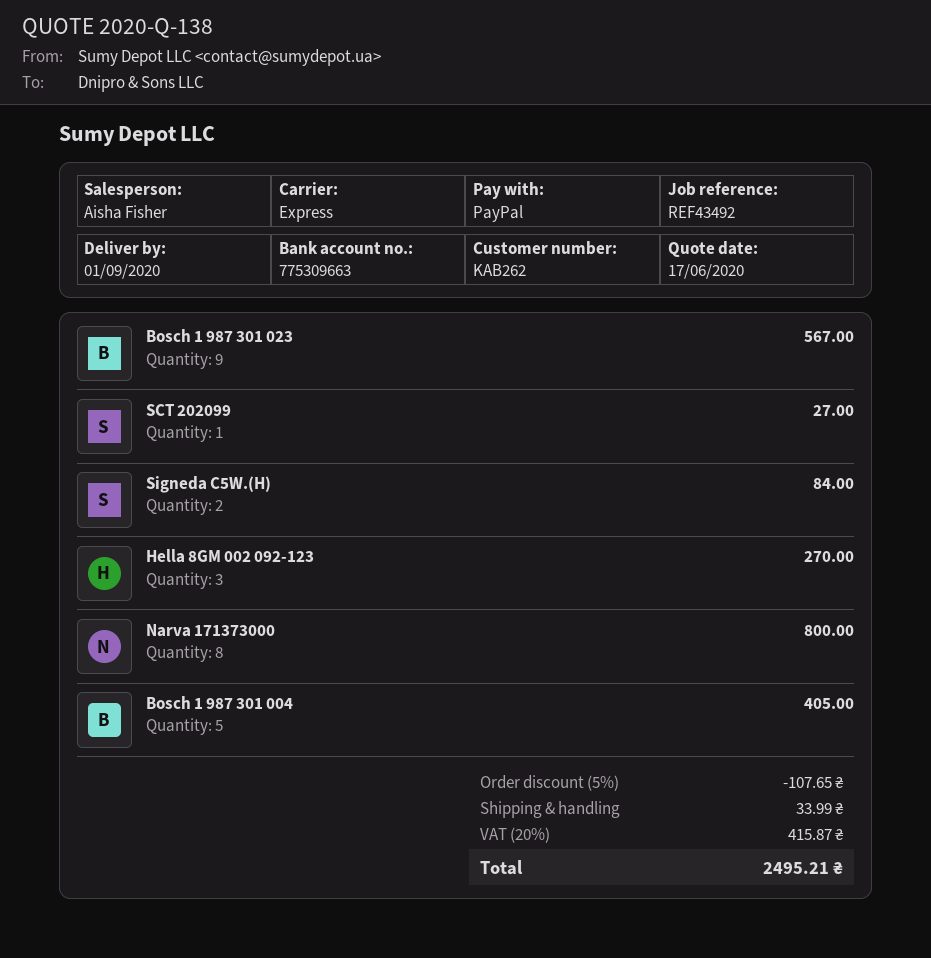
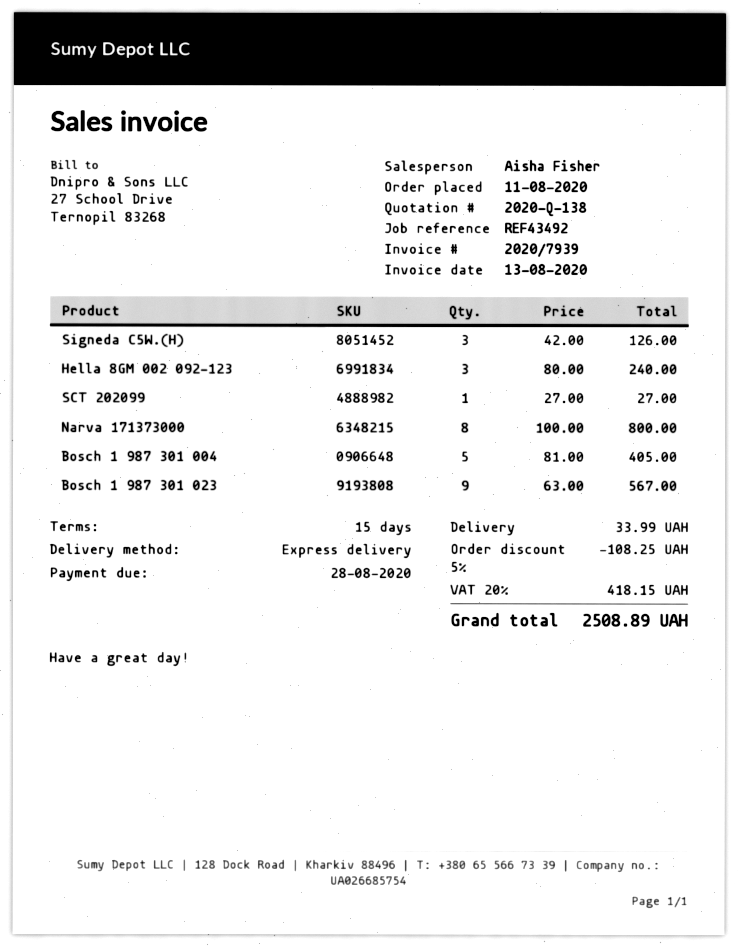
Signeda C5W.(H): 2 for 84.00 -> 3 for 126.00
Hella 8GM 002 092-123: 3 for 270.00 -> 3 for 240.00
discount: 5% = 107.65 -> 5% = 108.25
tax: 20% = 415.87 -> 20% = 418.15
total: 2495.21 -> 2508.89

